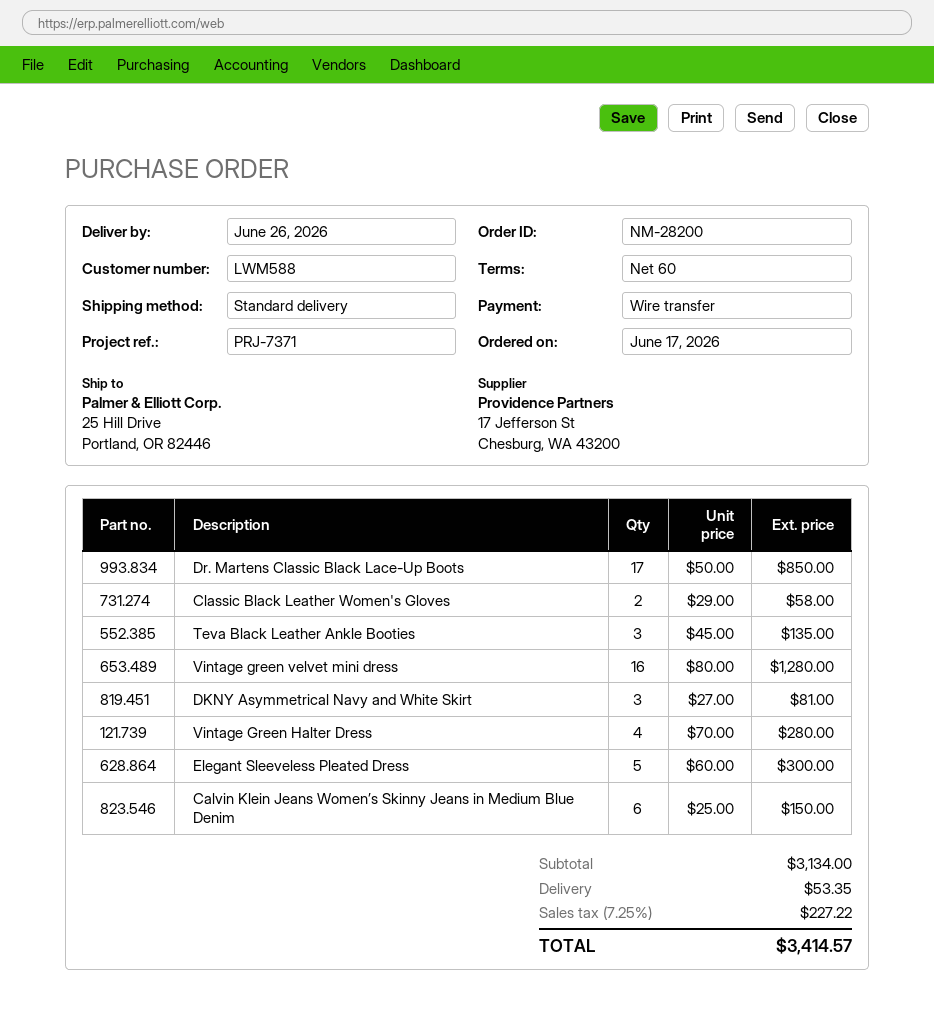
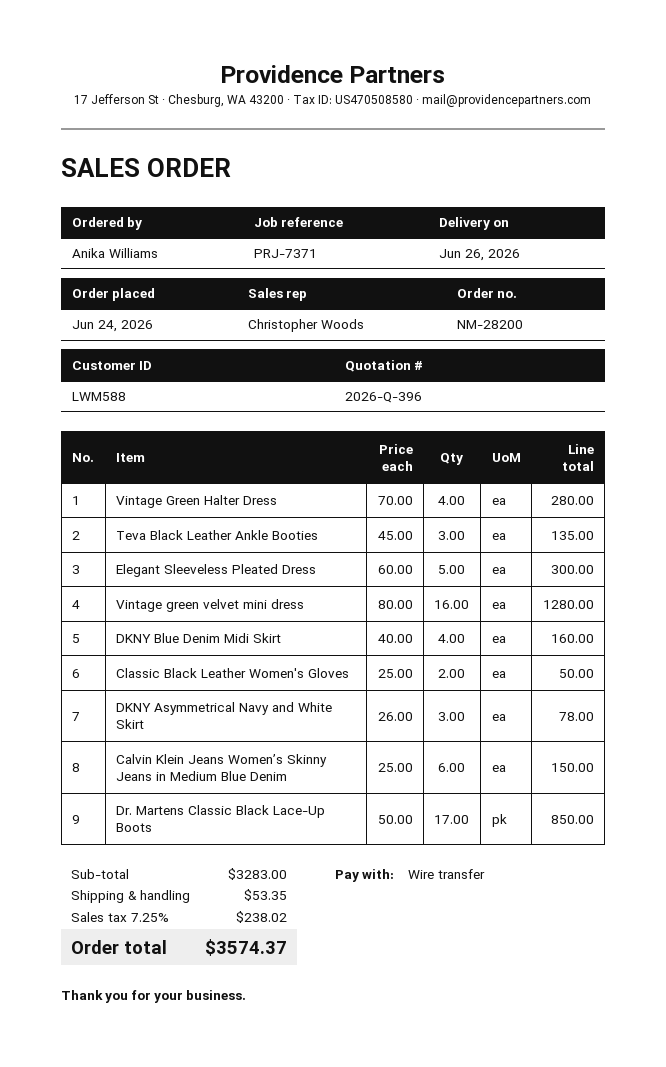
order date: 2026-06-17 -> 2026-06-24
Classic Black Leather Women's Gloves: 2 x 29.00 = 58.00 -> 2 x 25.00 = 50.00
DKNY Asymmetrical Navy and White Skirt: 3 x 27.00 = 81.00 -> 3 x 26.00 = 78.00
DKNY Blue Denim Midi Skirt: none -> 4 x 40.00 = 160.00
subtotal: 3134.00 -> 3283.00
tax: 7.25% = 227.22 -> 7.25% = 238.02
total: 3414.57 -> 3574.37

